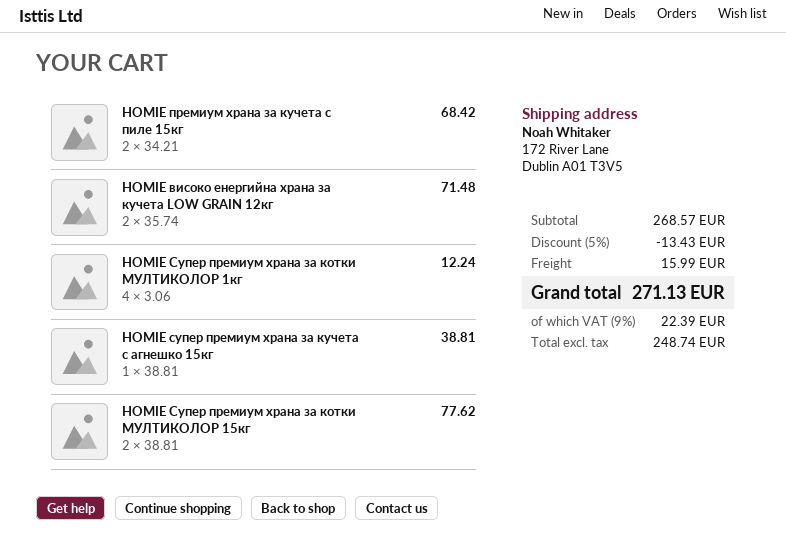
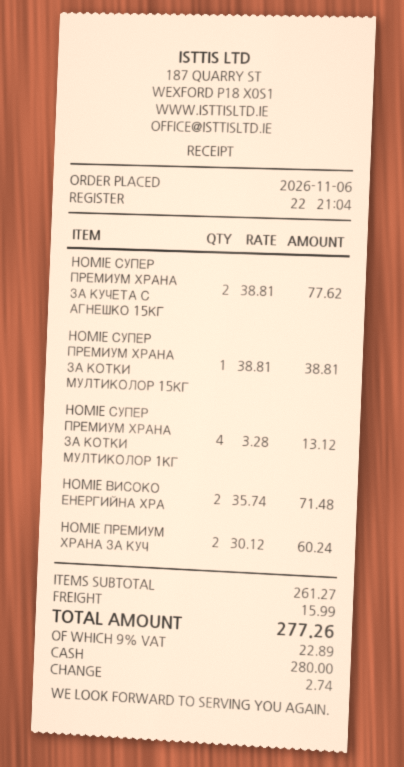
HOMIE премиум храна за кучета с пиле 15кг: 2 x 34.21 = 68.42 -> 2 x 30.12 = 60.24
HOMIE Супер премиум храна за котки МУЛТИКОЛОР 1кг: 4 x 3.06 = 12.24 -> 4 x 3.28 = 13.12
HOMIE супер премиум храна за кучета с агнешко 15кг: 1 x 38.81 = 38.81 -> 2 x 38.81 = 77.62
HOMIE Супер премиум храна за котки МУЛТИКОЛОР 15кг: 2 x 38.81 = 77.62 -> 1 x 38.81 = 38.81
subtotal: 268.57 -> 261.27
discount: 5% = 13.43 -> none
tax: 9% = 22.39 -> 9% = 22.89
total: 271.13 -> 277.26

